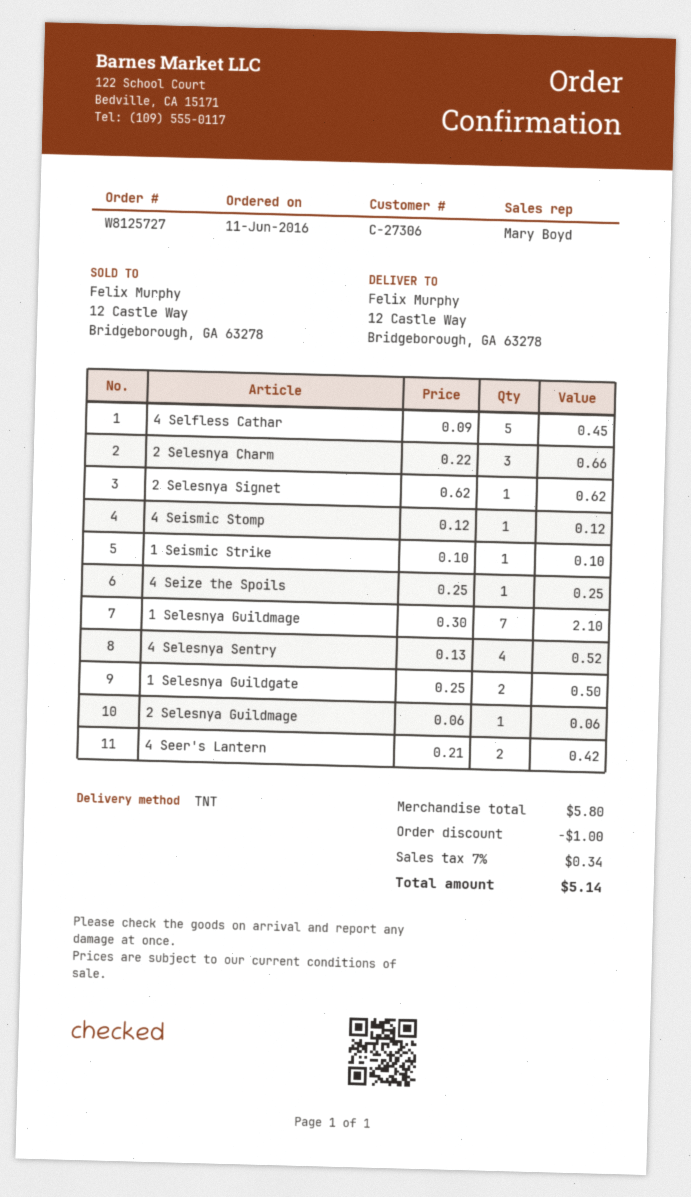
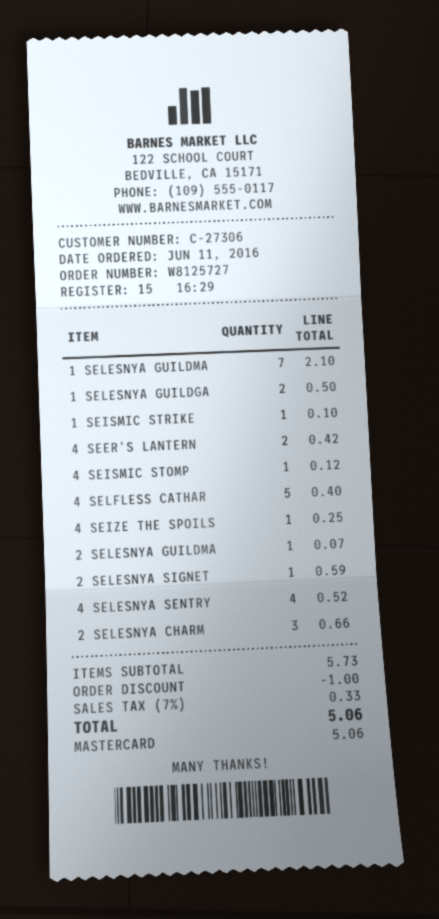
4 Selfless Cathar: 5 for 0.45 -> 5 for 0.40
2 Selesnya Signet: 1 for 0.62 -> 1 for 0.59
2 Selesnya Guildmage: 1 for 0.06 -> 1 for 0.07
subtotal: 5.80 -> 5.73
tax: 7% = 0.34 -> 7% = 0.33
total: 5.14 -> 5.06

